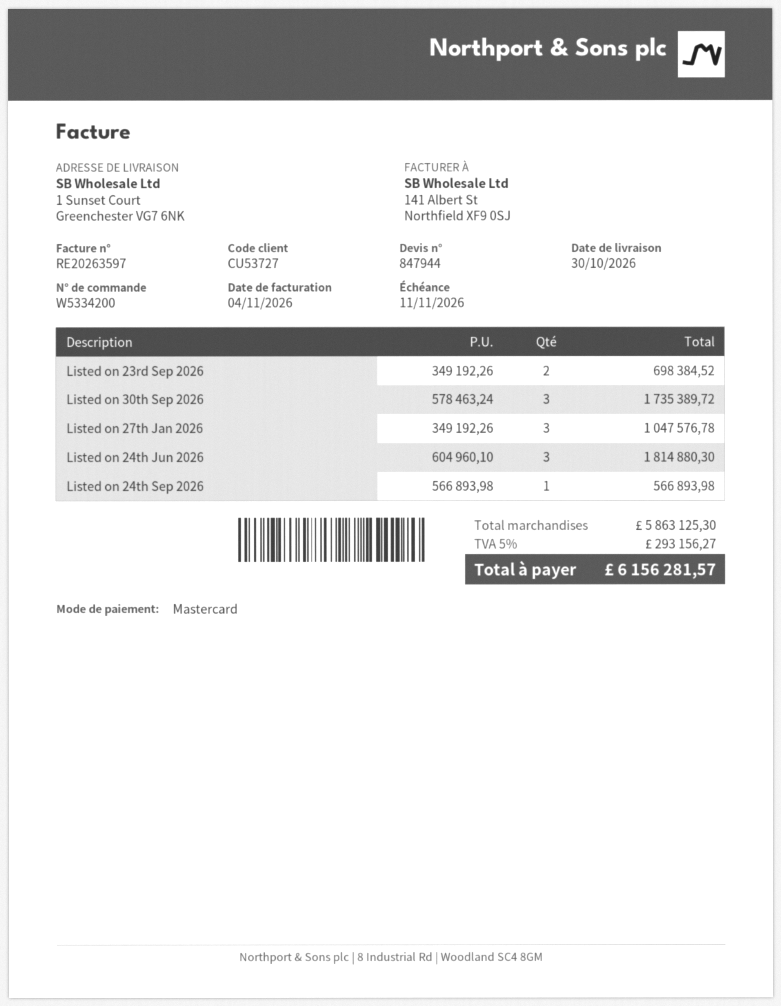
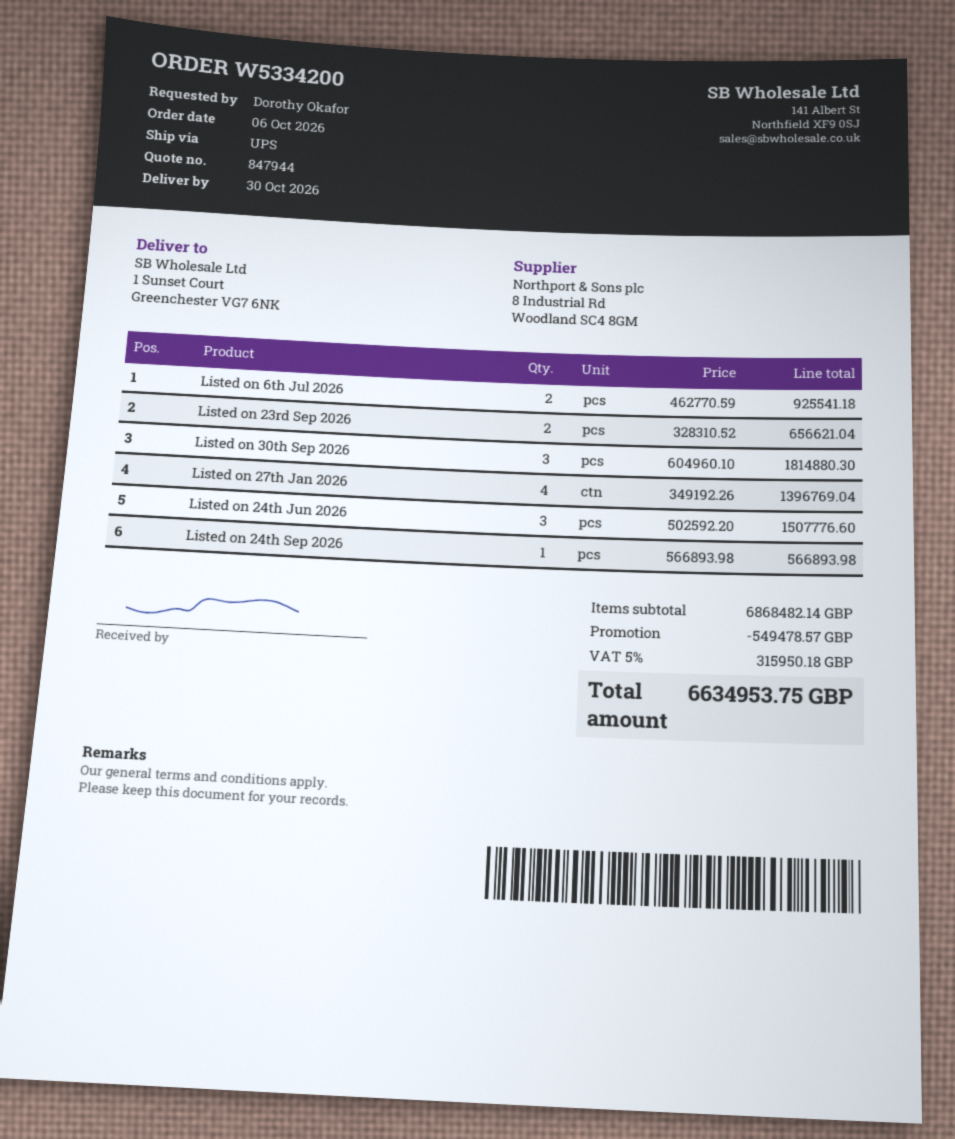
Listed on 23rd Sep 2026: 2 x 349192.26 = 698384.52 -> 2 x 328310.52 = 656621.04
Listed on 30th Sep 2026: 3 x 578463.24 = 1735389.72 -> 3 x 604960.10 = 1814880.30
Listed on 27th Jan 2026: 3 x 349192.26 = 1047576.78 -> 4 x 349192.26 = 1396769.04
Listed on 24th Jun 2026: 3 x 604960.10 = 1814880.30 -> 3 x 502592.20 = 1507776.60
Listed on 6th Jul 2026: none -> 2 x 462770.59 = 925541.18
subtotal: 5863125.30 -> 6868482.14
discount: none -> 549478.57
tax: 5% = 293156.27 -> 5% = 315950.18
total: 6156281.57 -> 6634953.75

